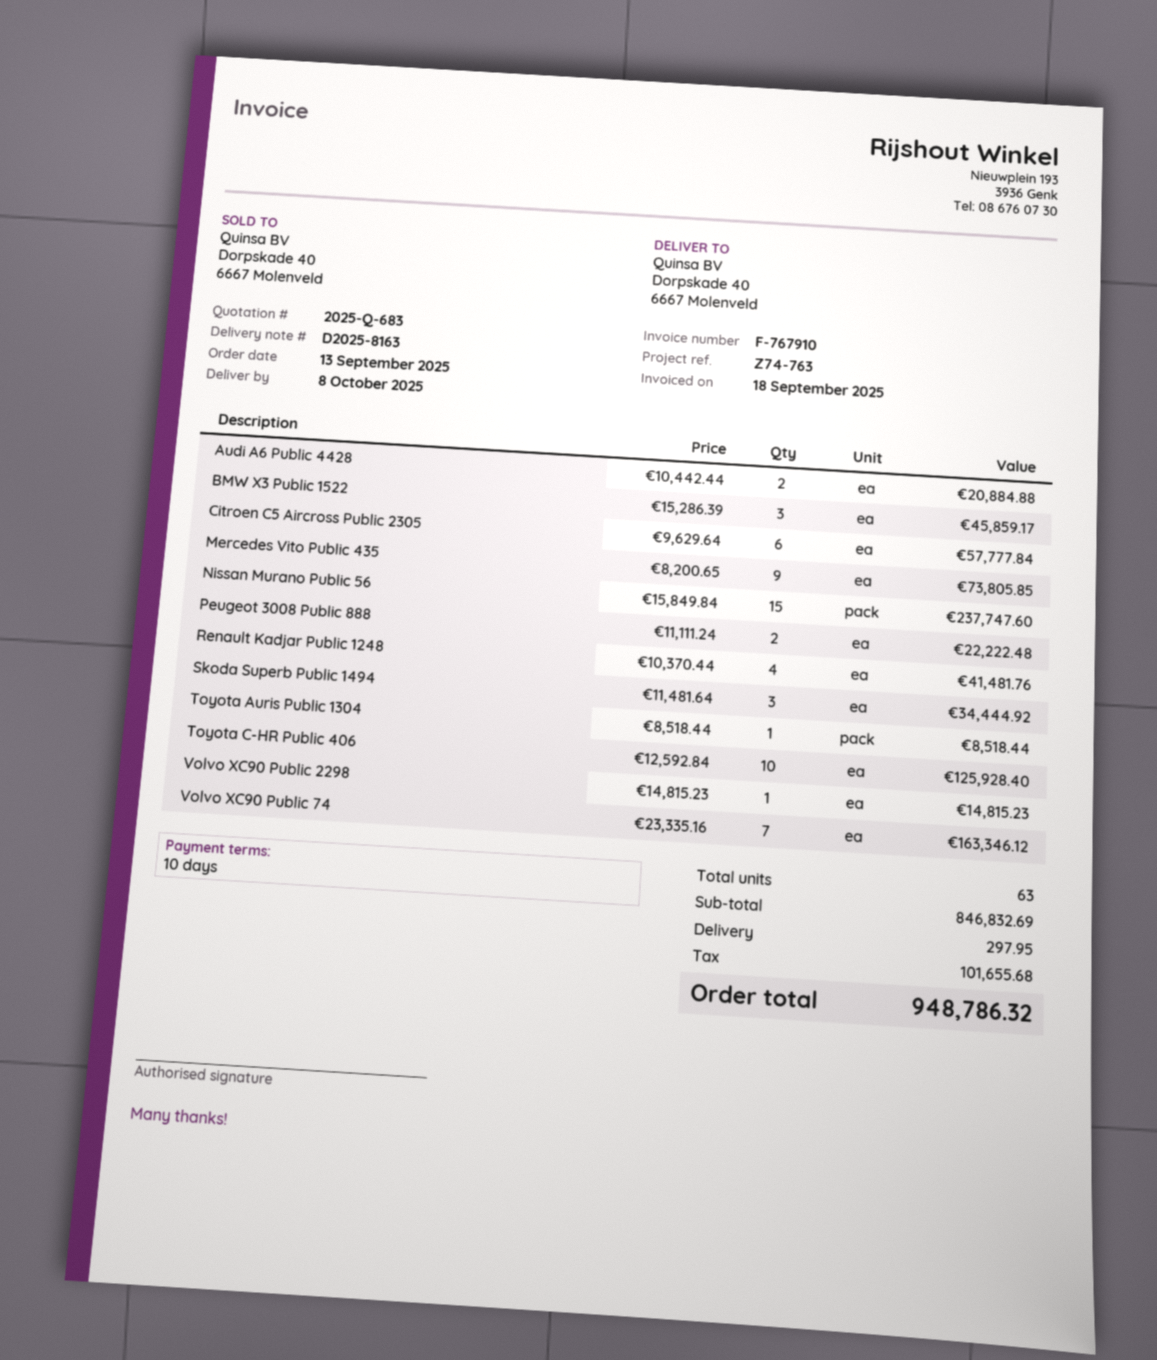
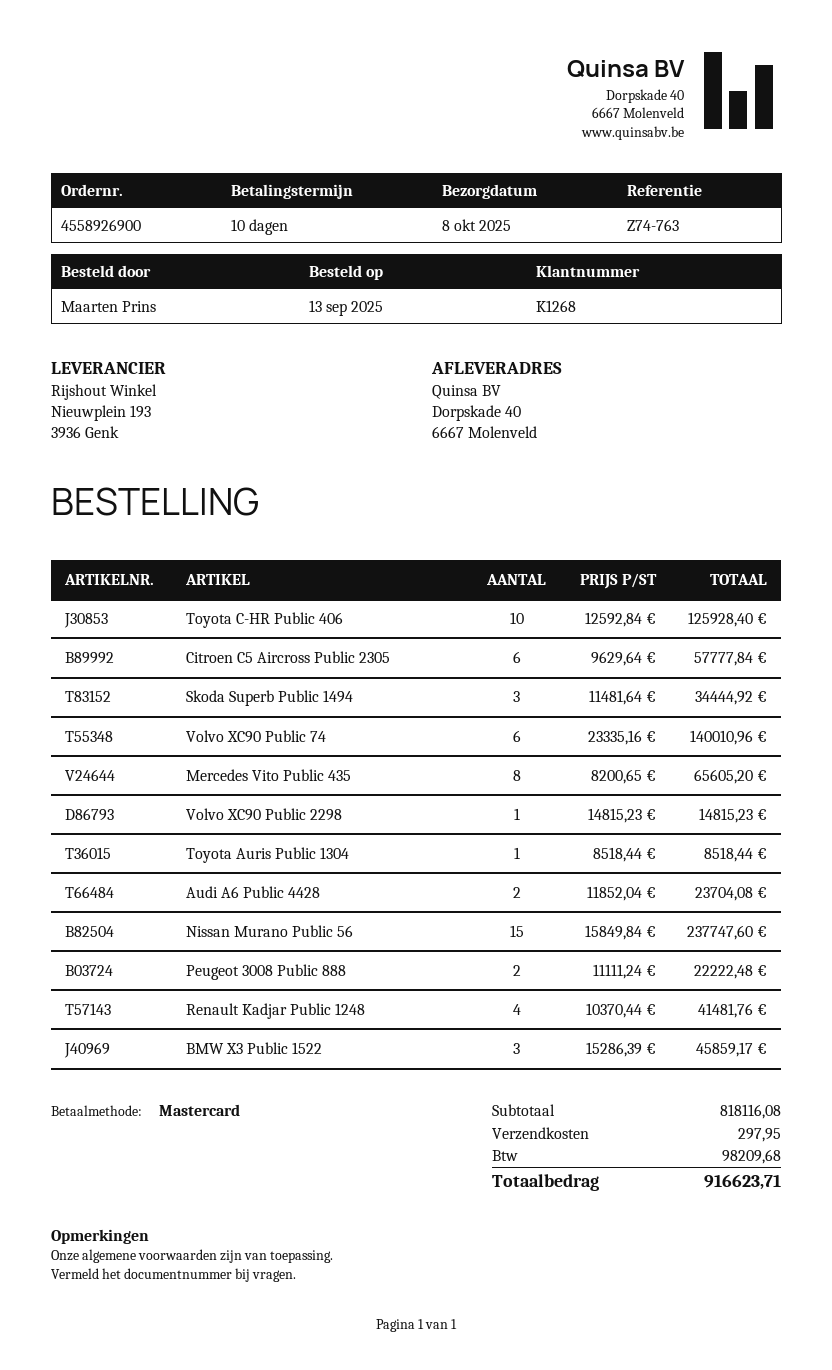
Audi A6 Public 4428: 2 x 10442.44 = 20884.88 -> 2 x 11852.04 = 23704.08
Mercedes Vito Public 435: 9 x 8200.65 = 73805.85 -> 8 x 8200.65 = 65605.20
Volvo XC90 Public 74: 7 x 23335.16 = 163346.12 -> 6 x 23335.16 = 140010.96
subtotal: 846832.69 -> 818116.08
tax: 101655.68 -> 98209.68
total: 948786.32 -> 916623.71

